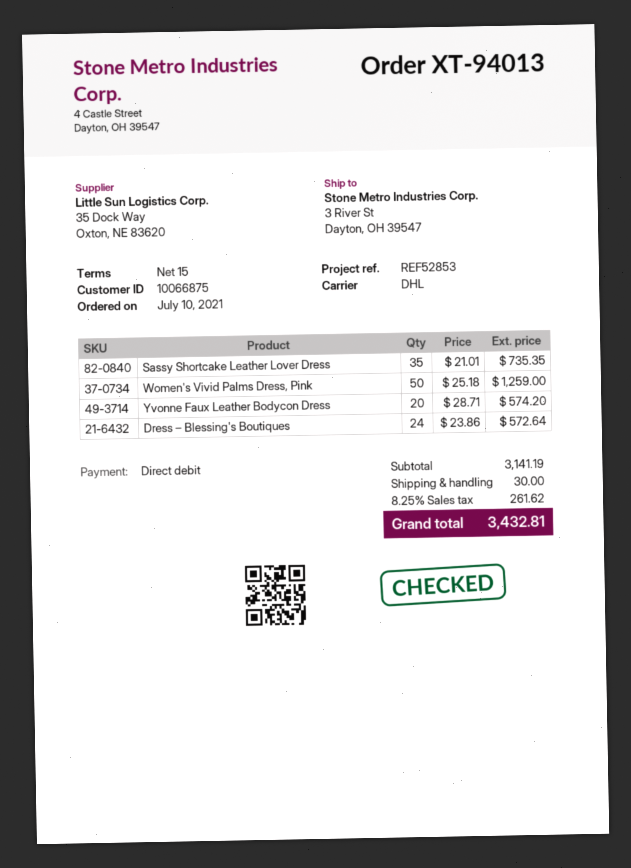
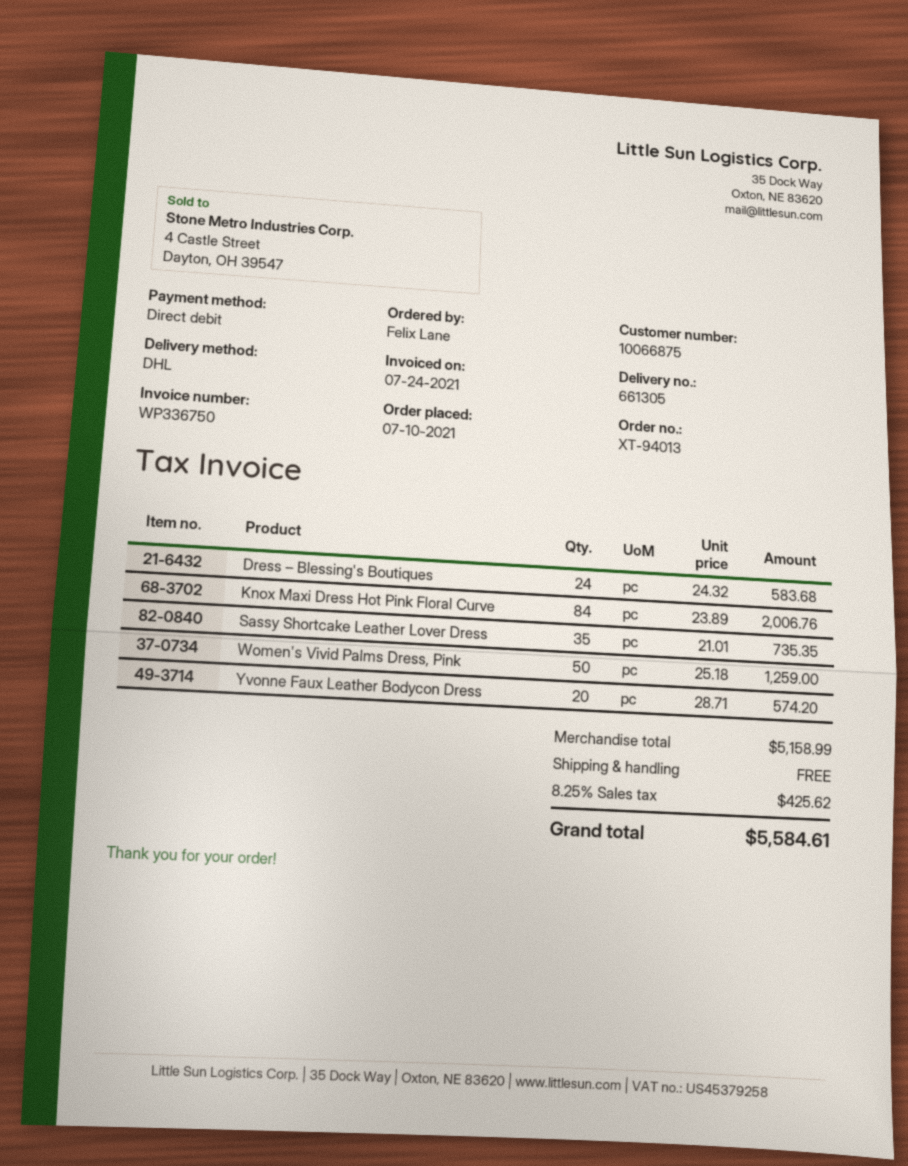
Dress – Blessing's Boutiques: 24 x 23.86 = 572.64 -> 24 x 24.32 = 583.68
Knox Maxi Dress Hot Pink Floral Curve: none -> 84 x 23.89 = 2006.76
subtotal: 3141.19 -> 5158.99
shipping: 30.00 -> 0.00
tax: 8.25% = 261.62 -> 8.25% = 425.62
total: 3432.81 -> 5584.61

